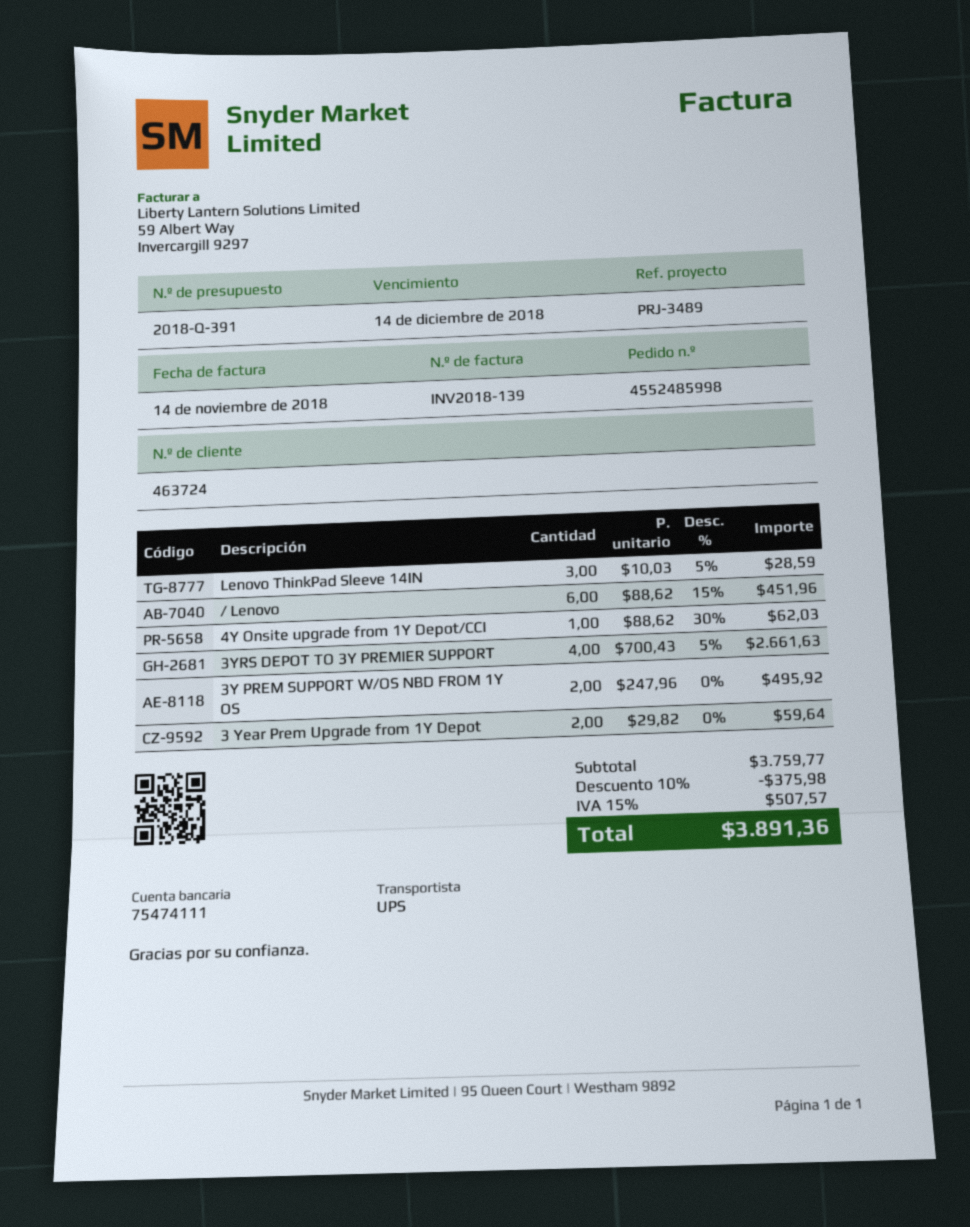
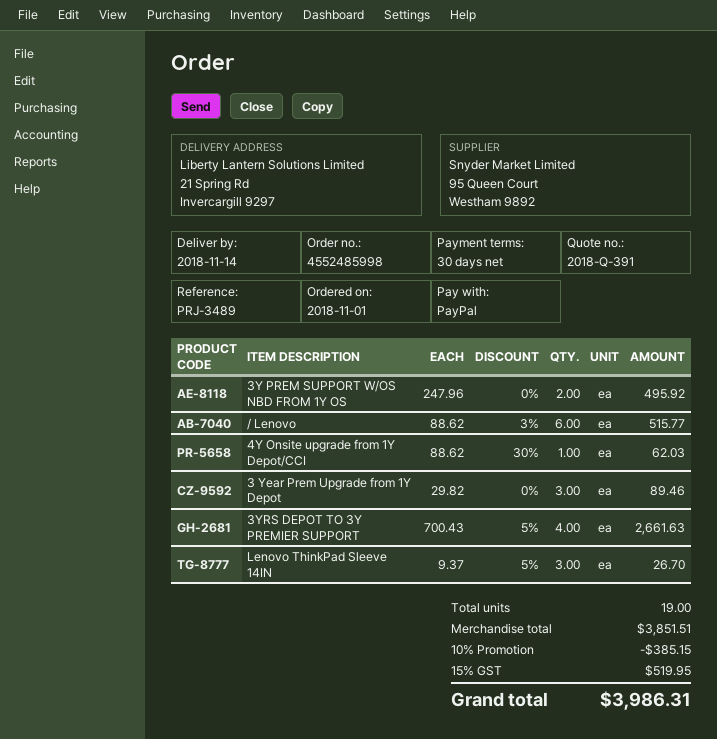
Lenovo ThinkPad Sleeve 14IN: 3 x 10.03 - 5% = 28.59 -> 3 x 9.37 - 5% = 26.70
/ Lenovo: 6 x 88.62 - 15% = 451.96 -> 6 x 88.62 - 3% = 515.77
3 Year Prem Upgrade from 1Y Depot: 2 x 29.82 = 59.64 -> 3 x 29.82 = 89.46
subtotal: 3759.77 -> 3851.51
discount: 10% = 375.98 -> 10% = 385.15
tax: 15% = 507.57 -> 15% = 519.95
total: 3891.36 -> 3986.31

